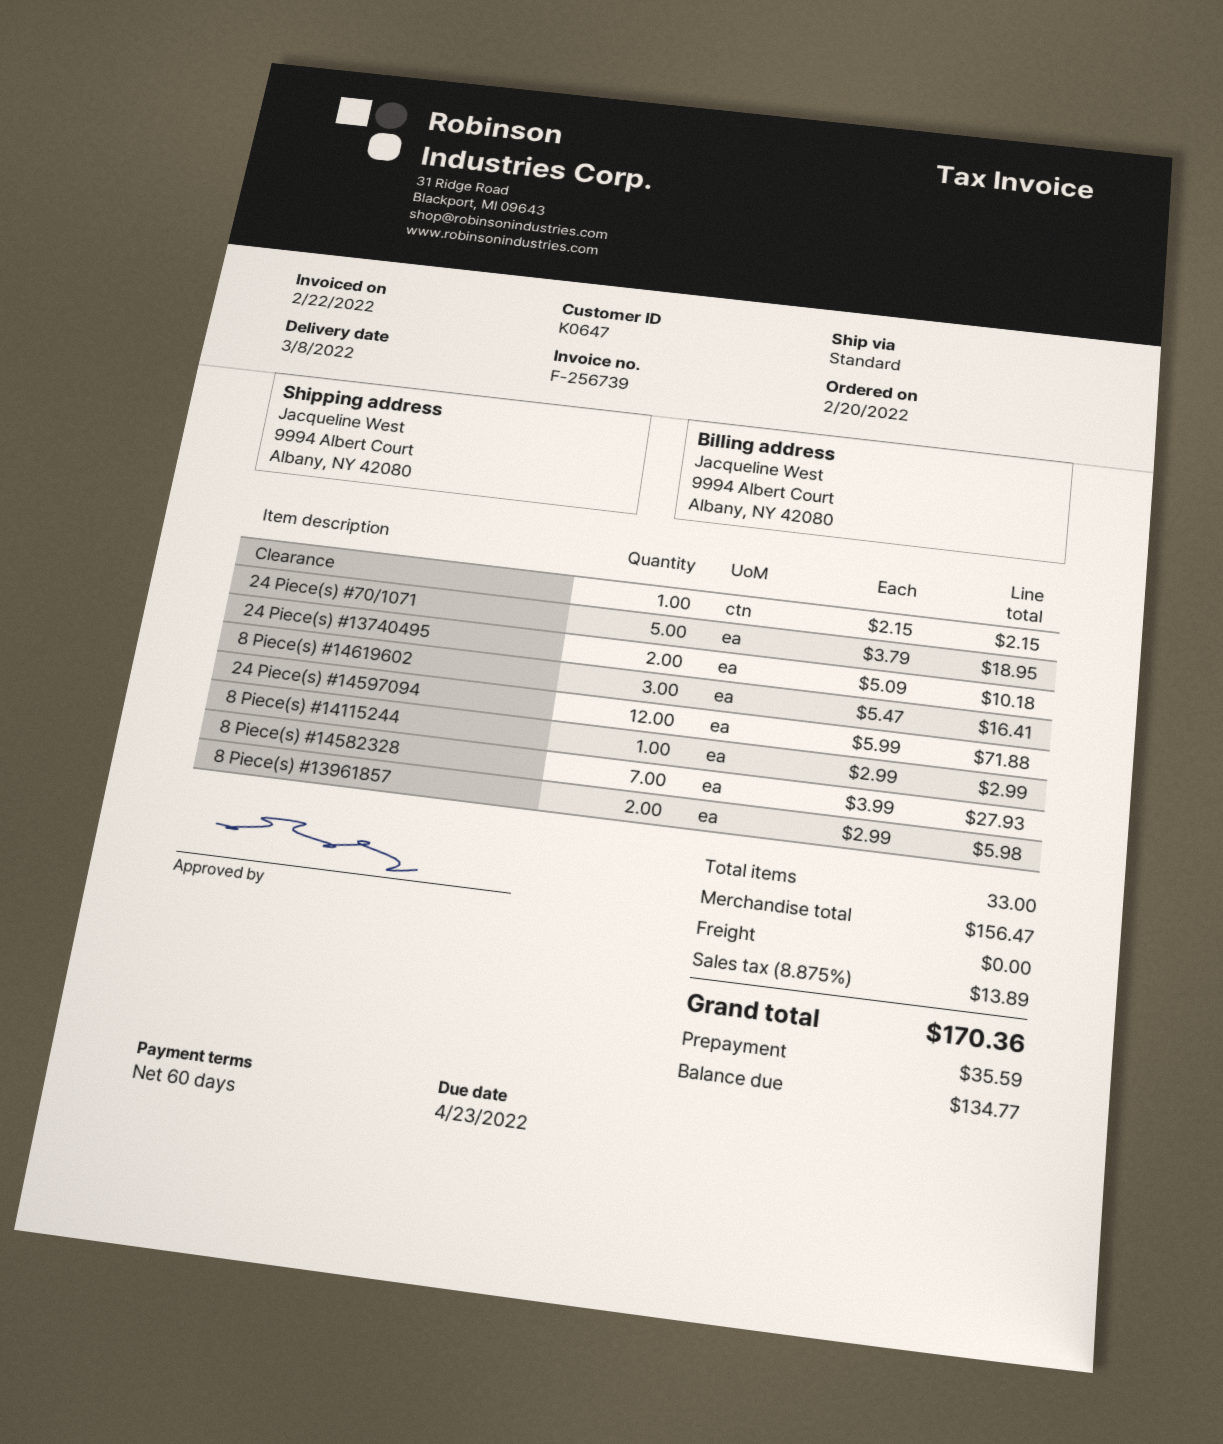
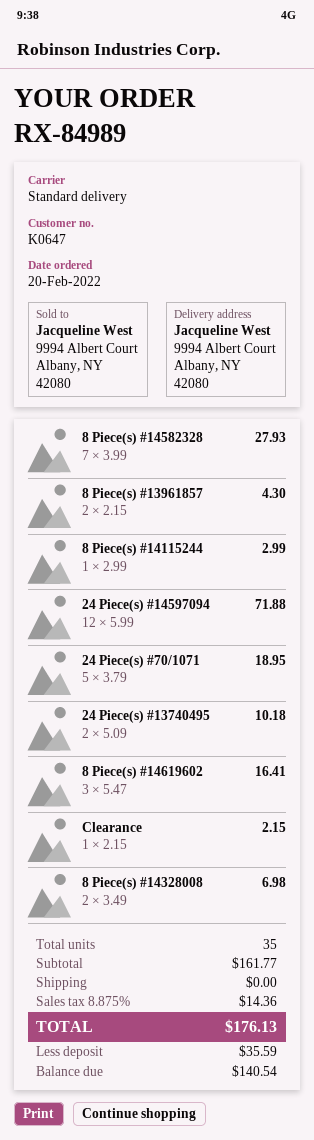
8 Piece(s) #13961857: 2 x 2.99 = 5.98 -> 2 x 2.15 = 4.30
8 Piece(s) #14328008: none -> 2 x 3.49 = 6.98
total quantity: 33 -> 35
subtotal: 156.47 -> 161.77
tax: 8.875% = 13.89 -> 8.875% = 14.36
total: 170.36 -> 176.13
balance: 134.77 -> 140.54

